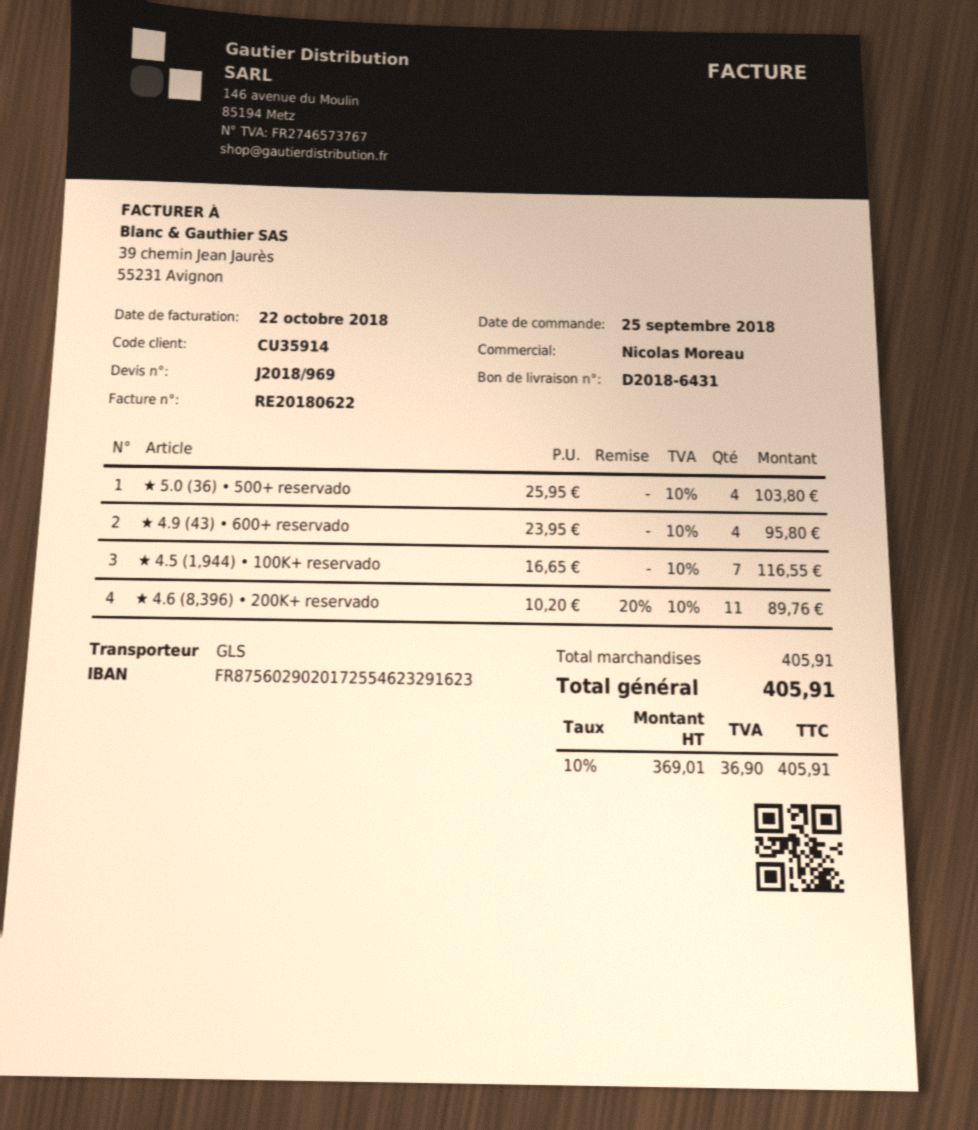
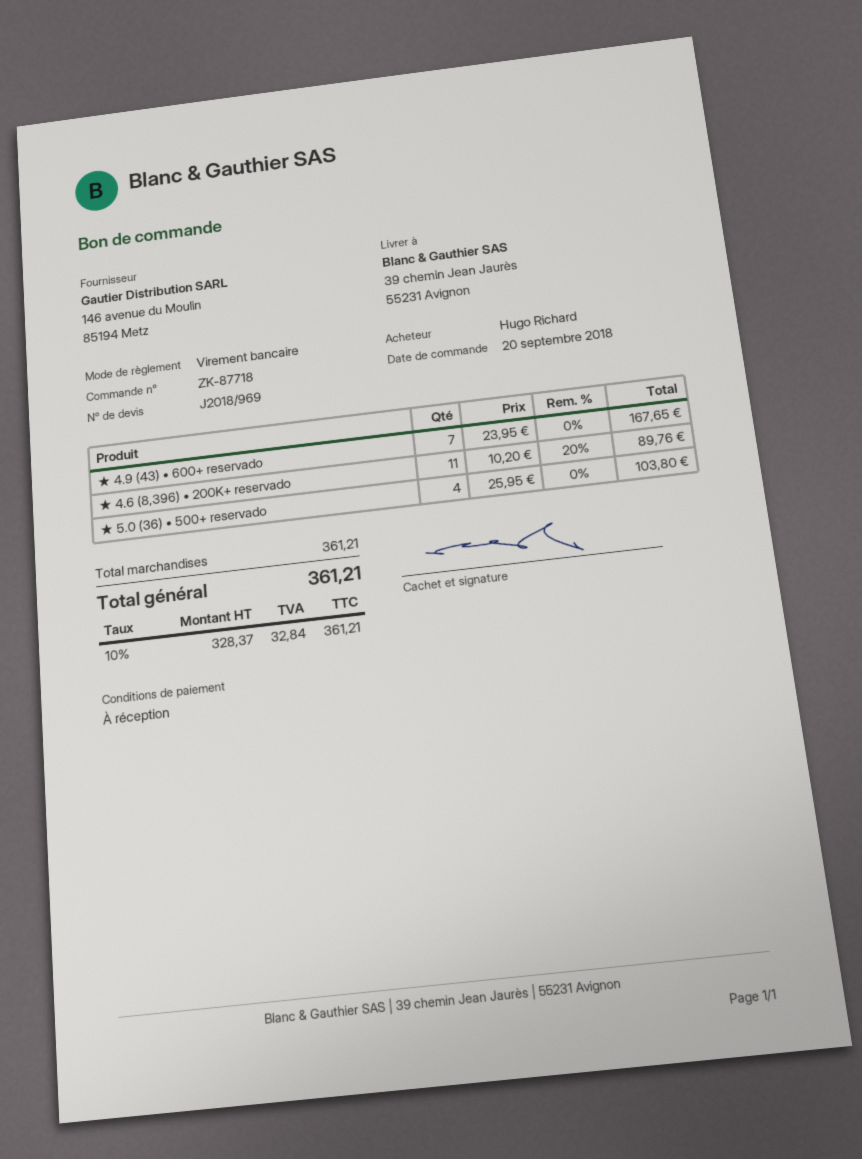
order date: 2018-09-25 -> 2018-09-20
★ 4.9 (43) • 600+ reservado: 4 x 23.95 = 95.80 -> 7 x 23.95 = 167.65
★ 4.5 (1,944) • 100K+ reservado: 7 x 16.65 = 116.55 -> none
subtotal: 405.91 -> 361.21
net: 369.01 -> 328.37
tax: 10% = 36.90 -> 10% = 32.84
total: 405.91 -> 361.21

